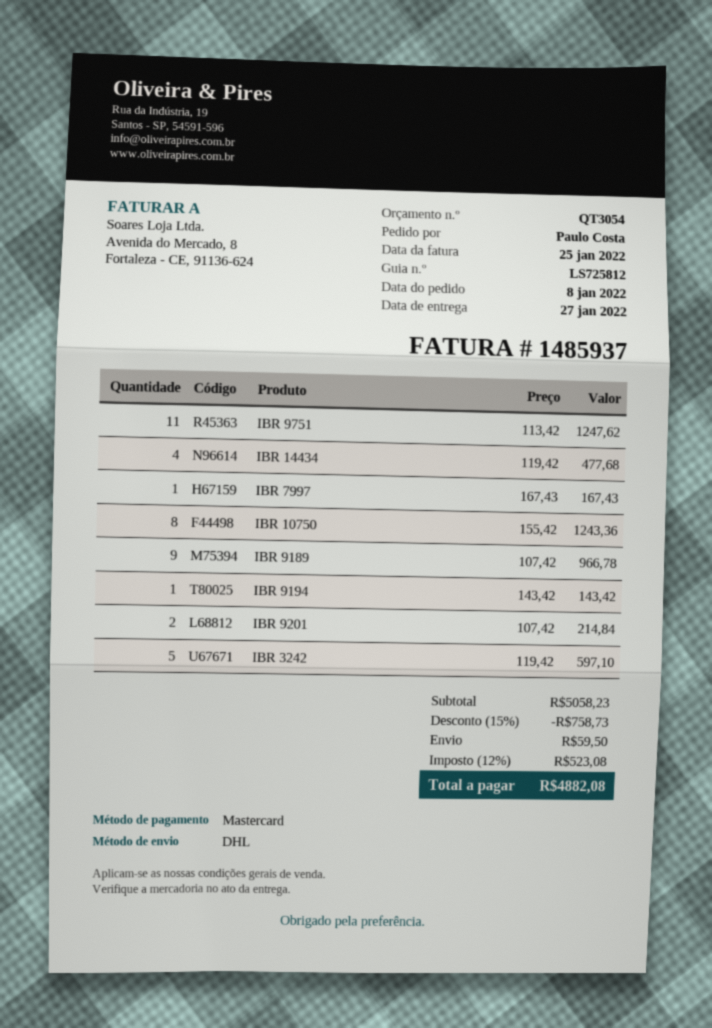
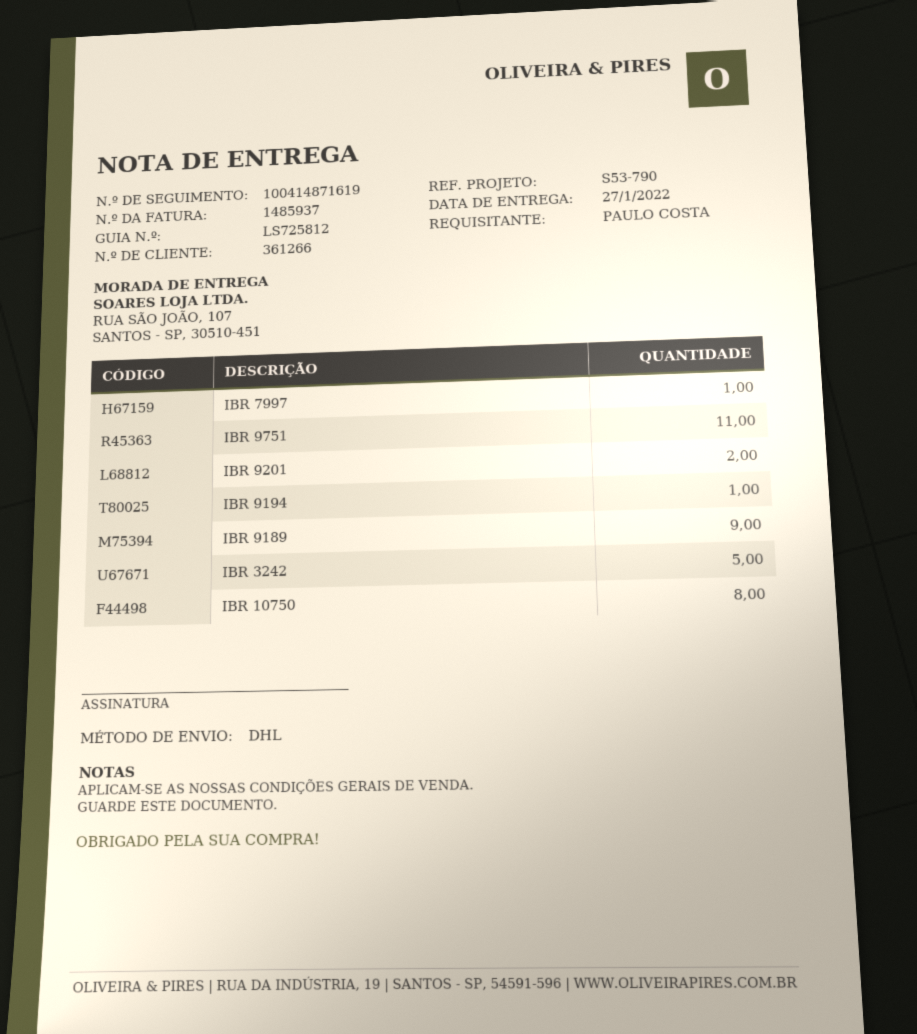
IBR 14434: 4 -> none

